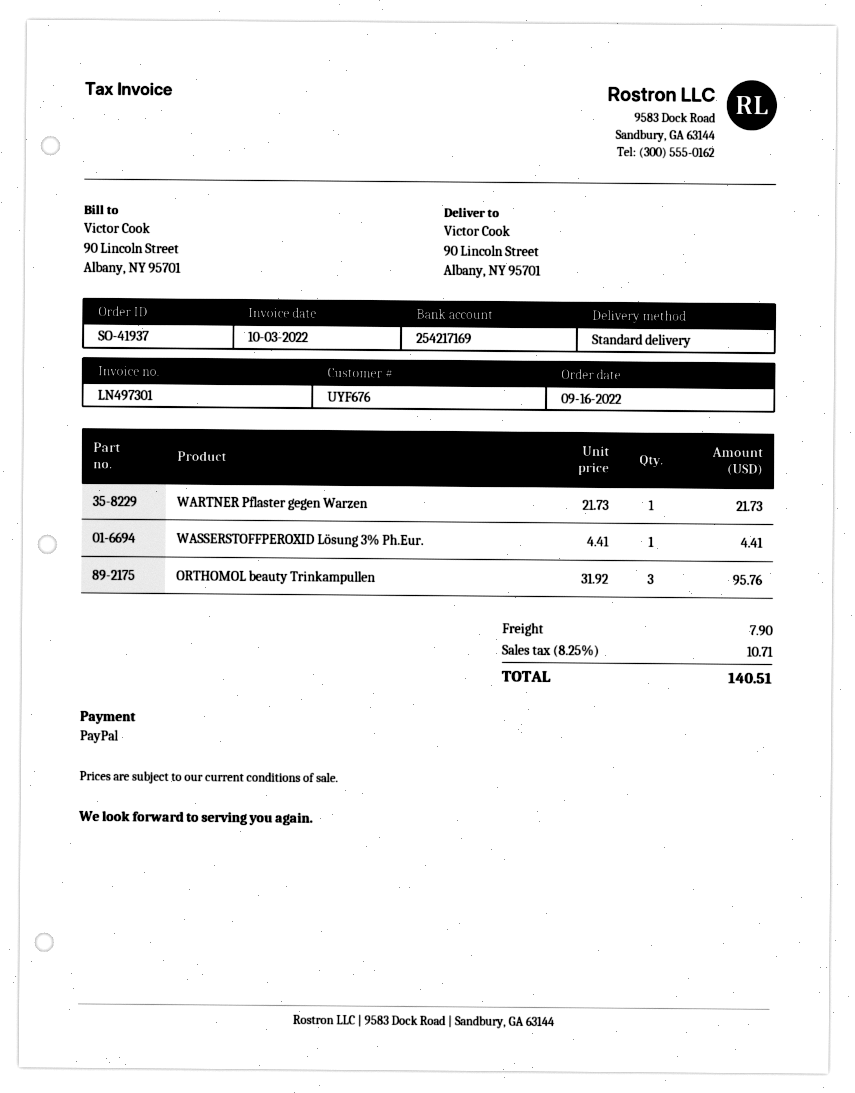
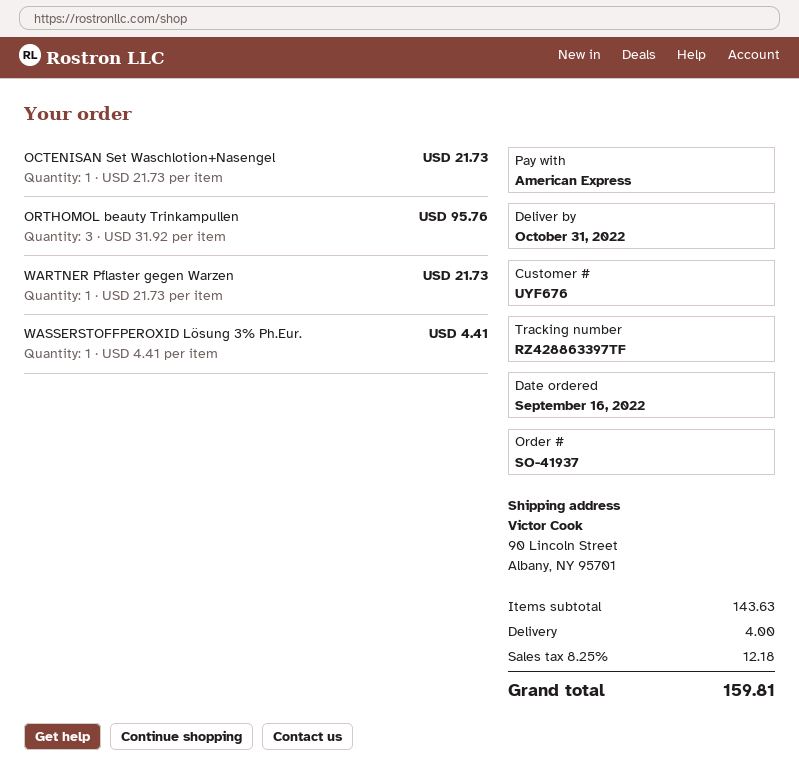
payment method: PayPal -> American Express
OCTENISAN Set Waschlotion+Nasengel: none -> 1 x 21.73 = 21.73
shipping: 7.90 -> 4.00
tax: 8.25% = 10.71 -> 8.25% = 12.18
total: 140.51 -> 159.81

